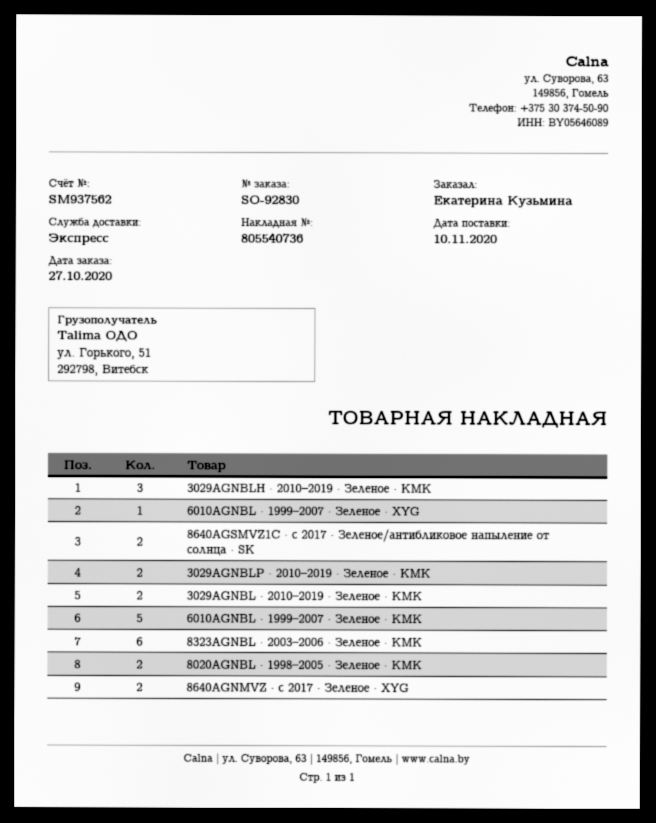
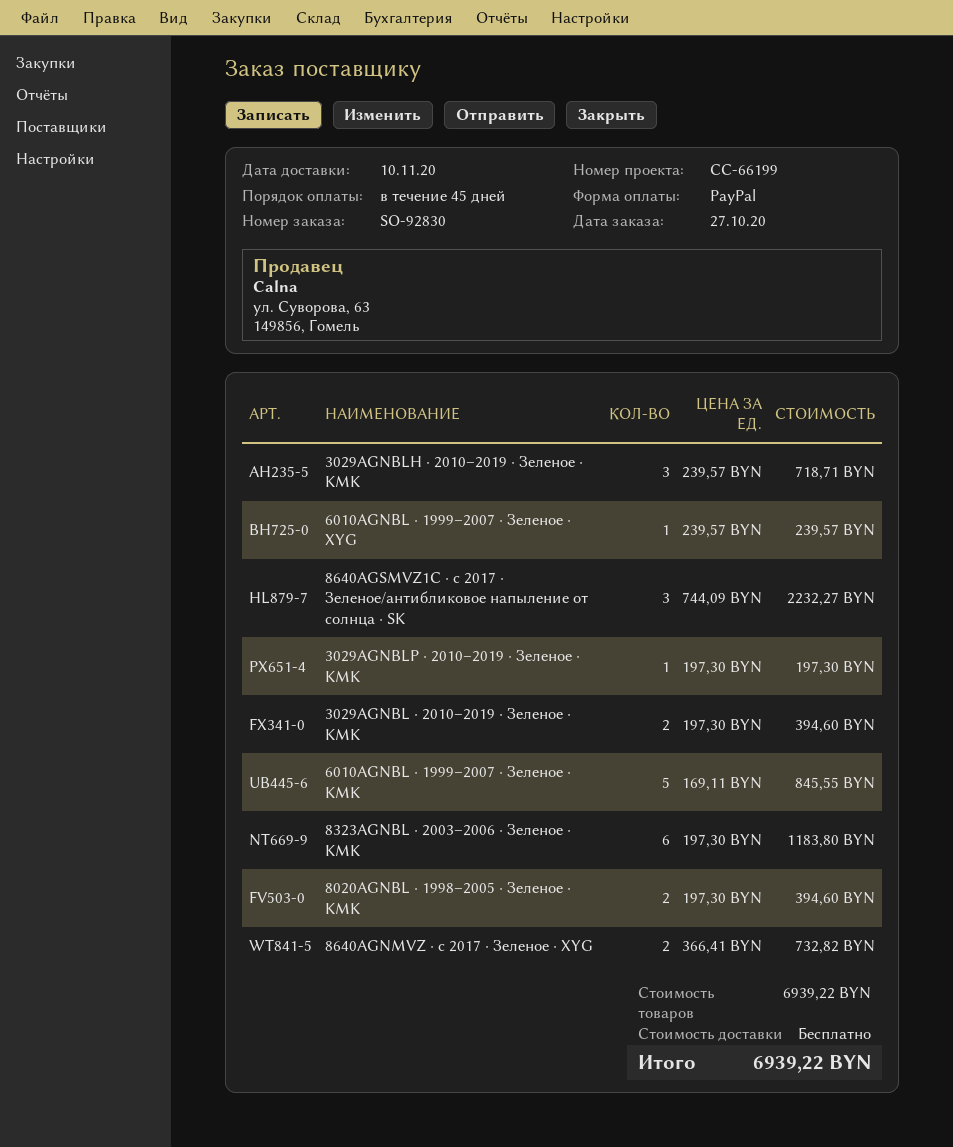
8640AGSMVZ1C · с 2017 · Зеленое/антибликовое напыление от солнца · SK: 2 -> 3
3029AGNBLP · 2010–2019 · Зеленое · KMK: 2 -> 1

